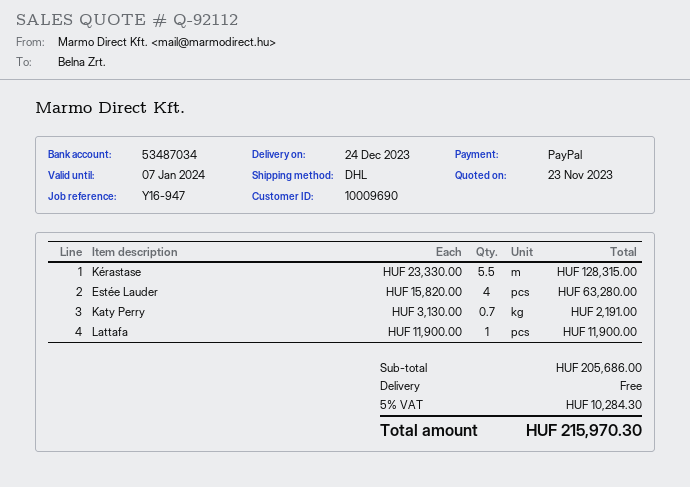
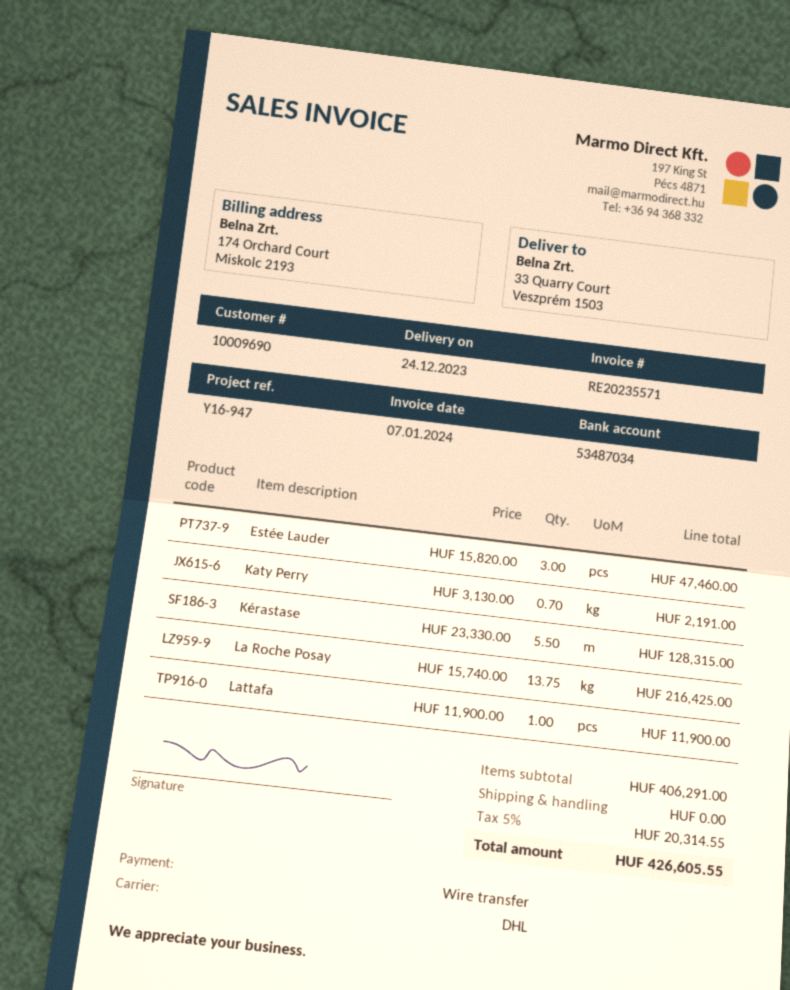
payment method: PayPal -> bank transfer
Estée Lauder: 4 x 15820.00 = 63280.00 -> 3 x 15820.00 = 47460.00
La Roche Posay: none -> 13.75 x 15740.00 = 216425.00
subtotal: 205686.00 -> 406291.00
tax: 5% = 10284.30 -> 5% = 20314.55
total: 215970.30 -> 426605.55

